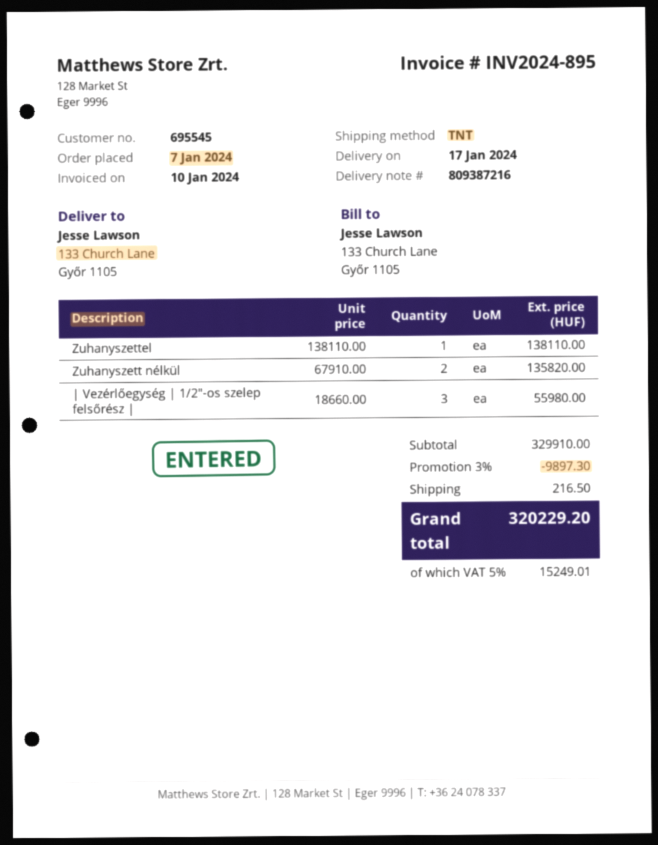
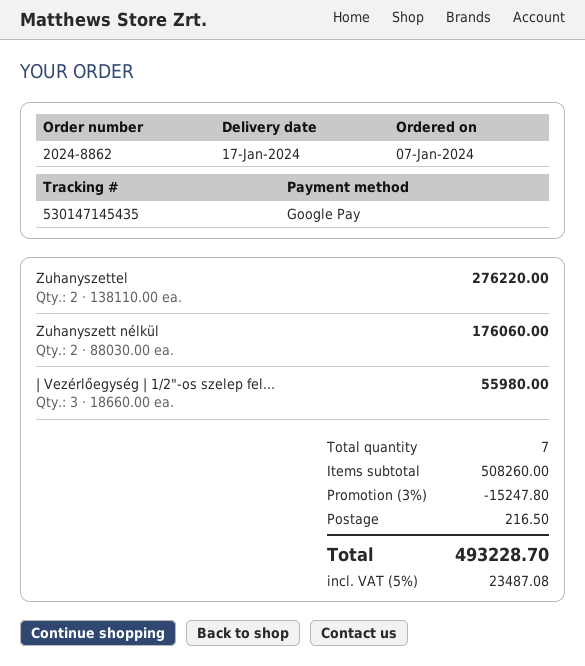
Zuhanyszettel: 1 x 138110.00 = 138110.00 -> 2 x 138110.00 = 276220.00
Zuhanyszett nélkül: 2 x 67910.00 = 135820.00 -> 2 x 88030.00 = 176060.00
subtotal: 329910.00 -> 508260.00
discount: 3% = 9897.30 -> 3% = 15247.80
tax: 5% = 15249.01 -> 5% = 23487.08
total: 320229.20 -> 493228.70

